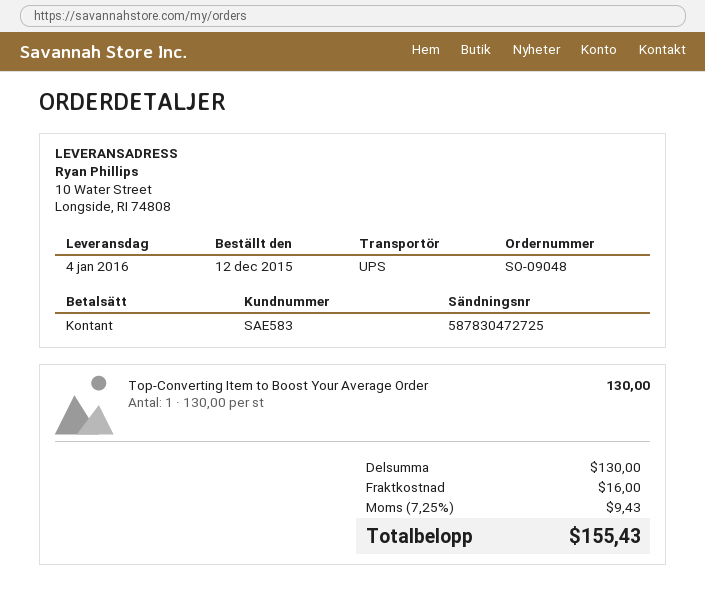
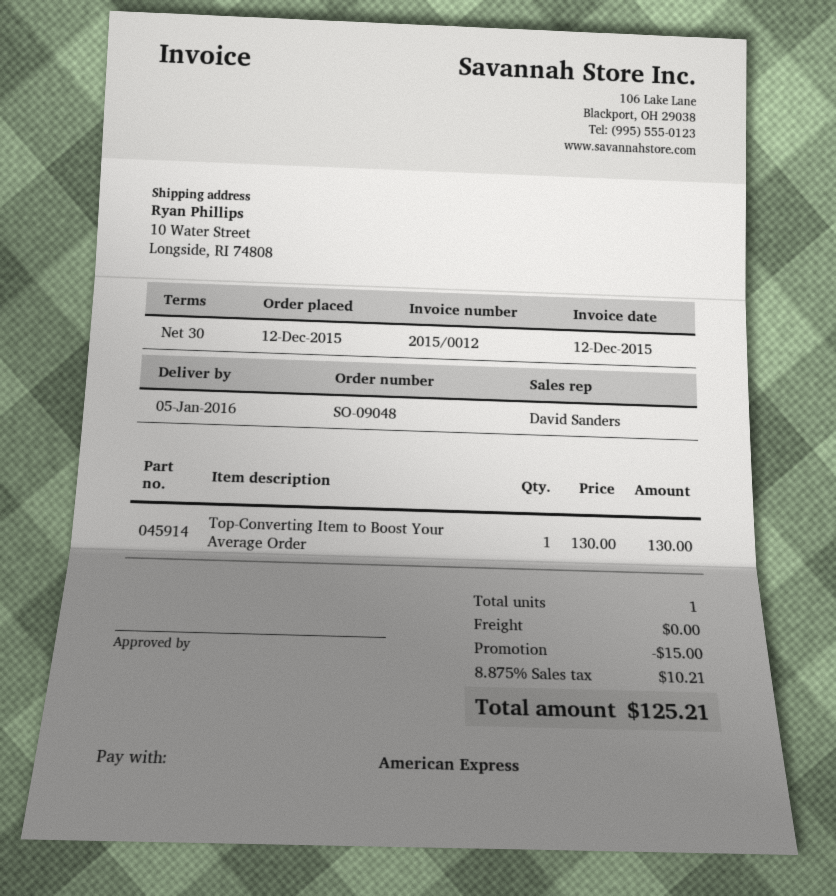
delivery date: 2016-01-04 -> 2016-01-05
payment method: cash -> American Express
discount: none -> 15.00
shipping: 16.00 -> 0.00
tax: 7.25% = 9.43 -> 8.875% = 10.21
total: 155.43 -> 125.21

